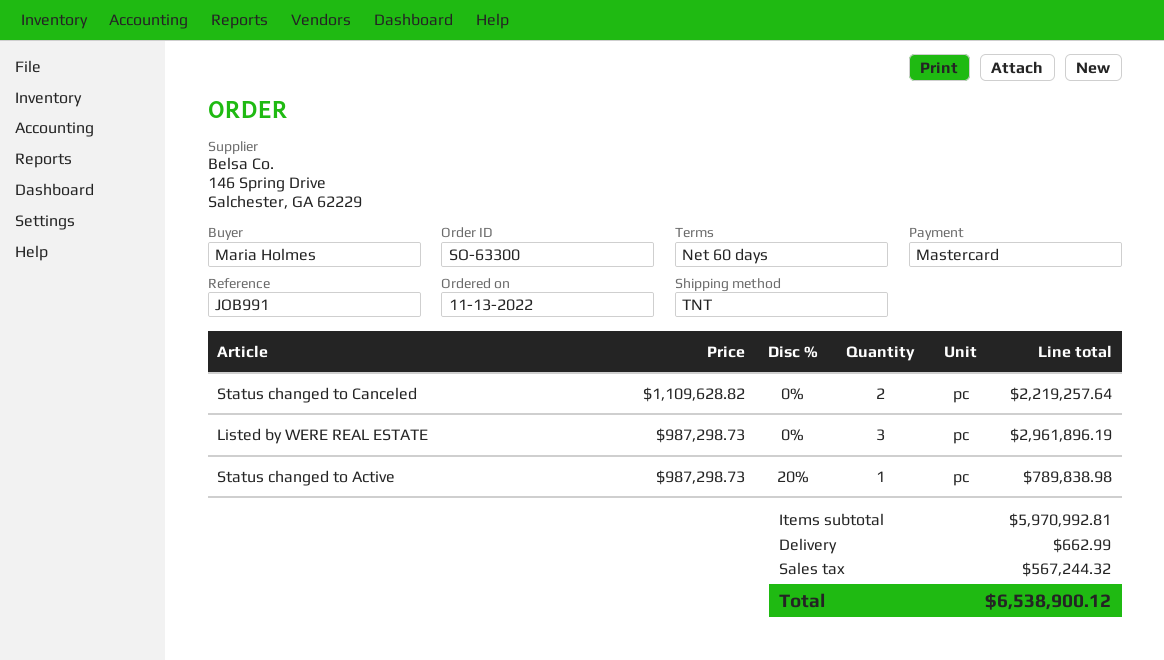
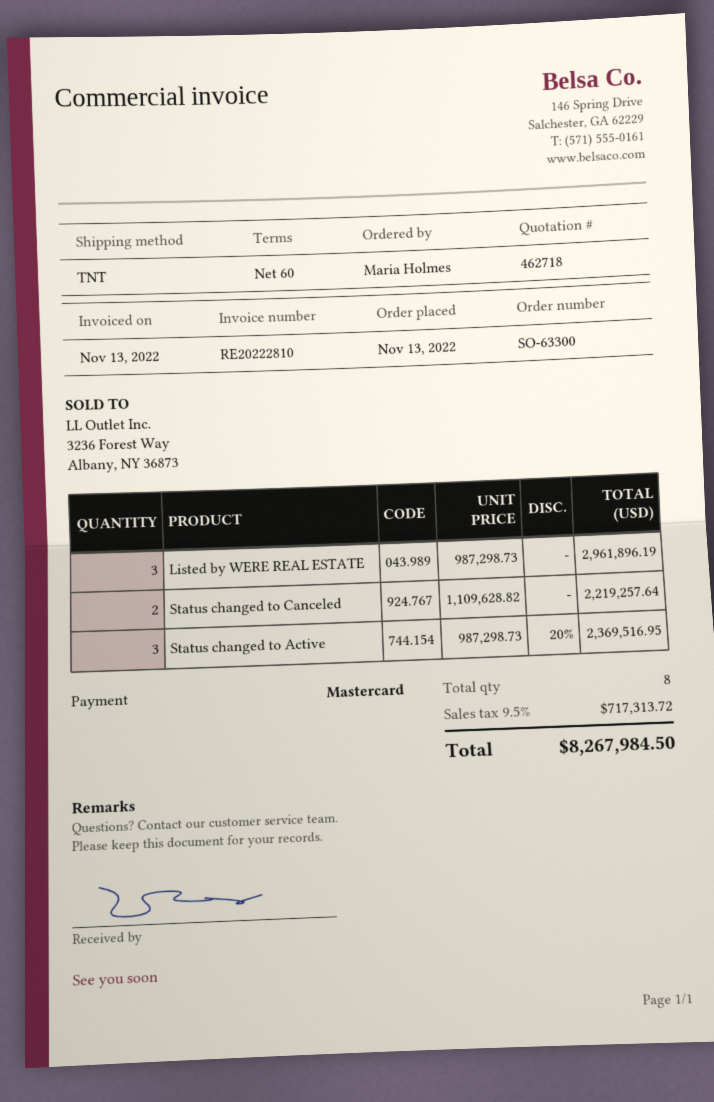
Status changed to Active: 1 x 987298.73 - 20% = 789838.98 -> 3 x 987298.73 - 20% = 2369516.95
shipping: 662.99 -> none
tax: 567244.32 -> 717313.72
total: 6538900.12 -> 8267984.50

